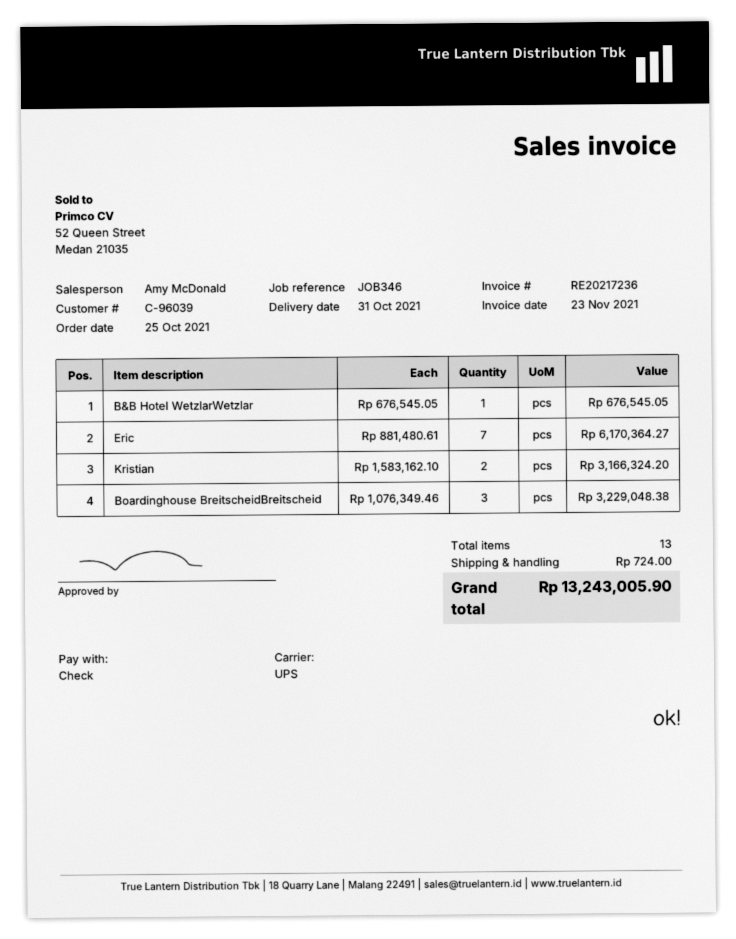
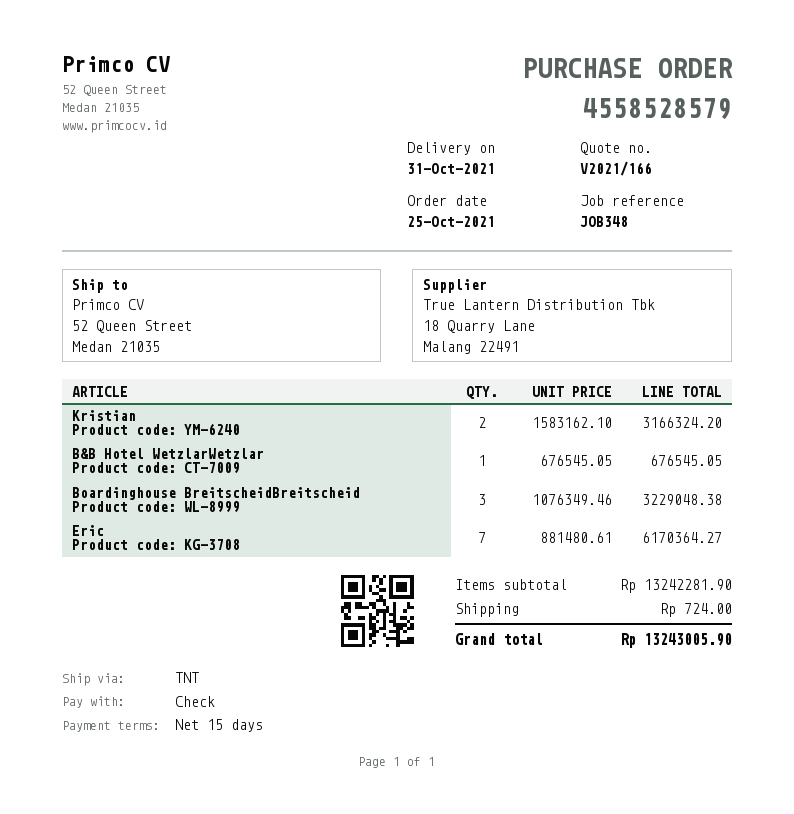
reference: JOB346 -> JOB348
shipping method: UPS -> TNT

